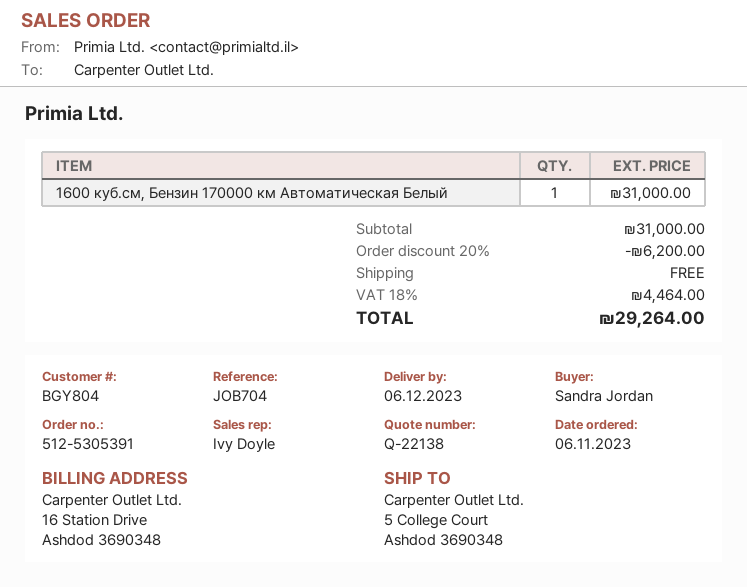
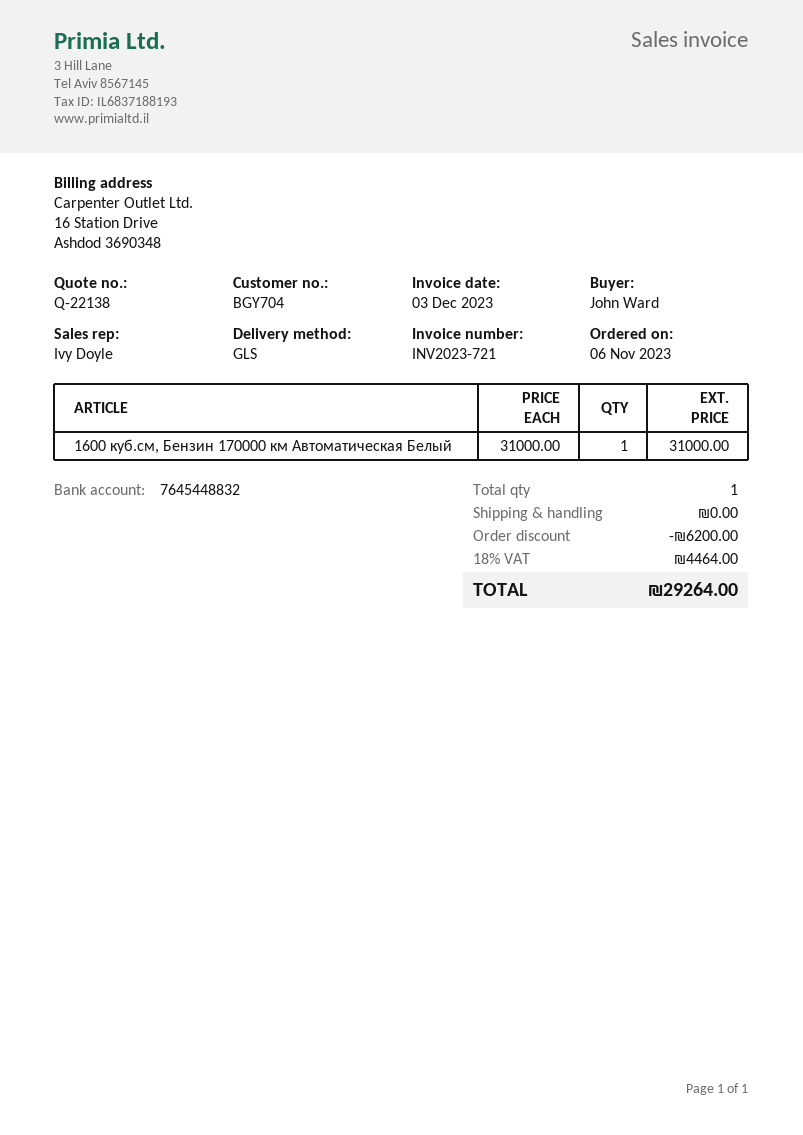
customer number: BGY804 -> BGY704
ordered by: Sandra Jordan -> John Ward

